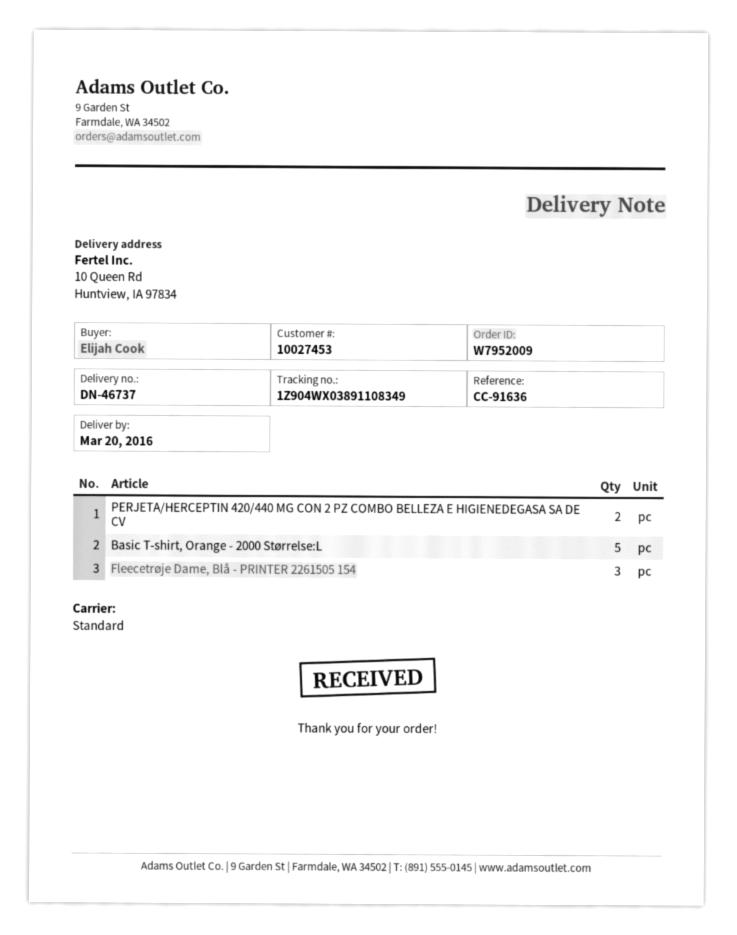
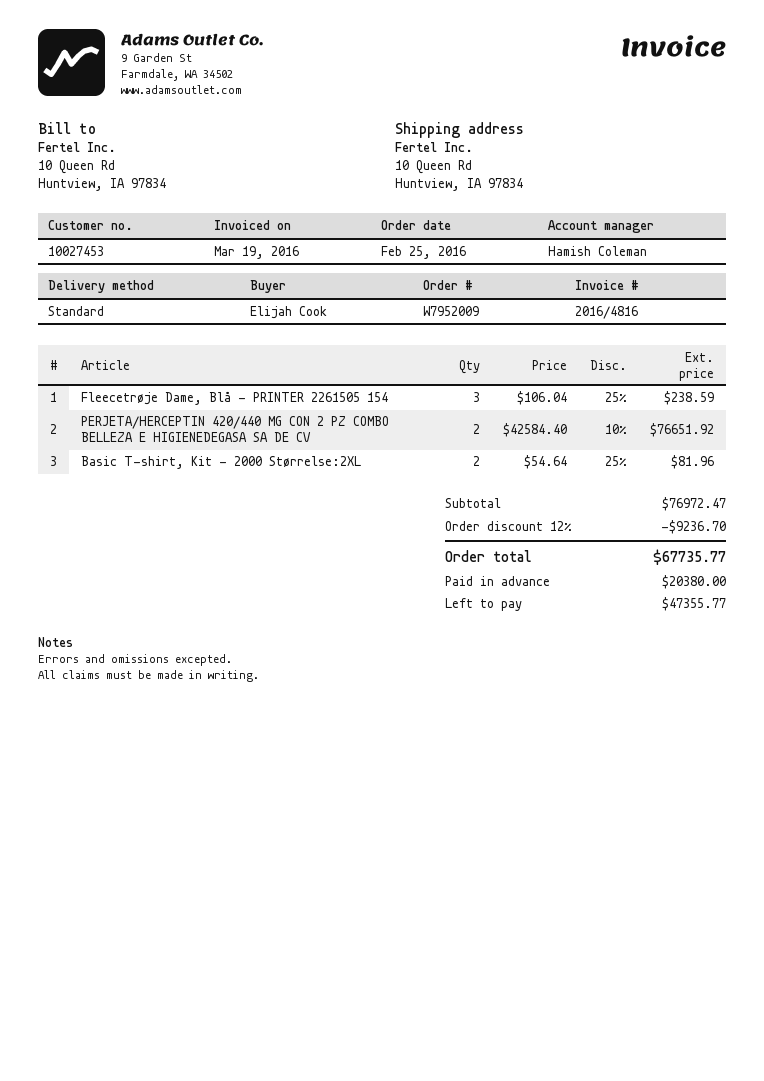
Basic T-shirt, Orange - 2000 Størrelse:L: 5 -> none
Basic T-shirt, Kit - 2000 Størrelse:2XL: none -> 2

